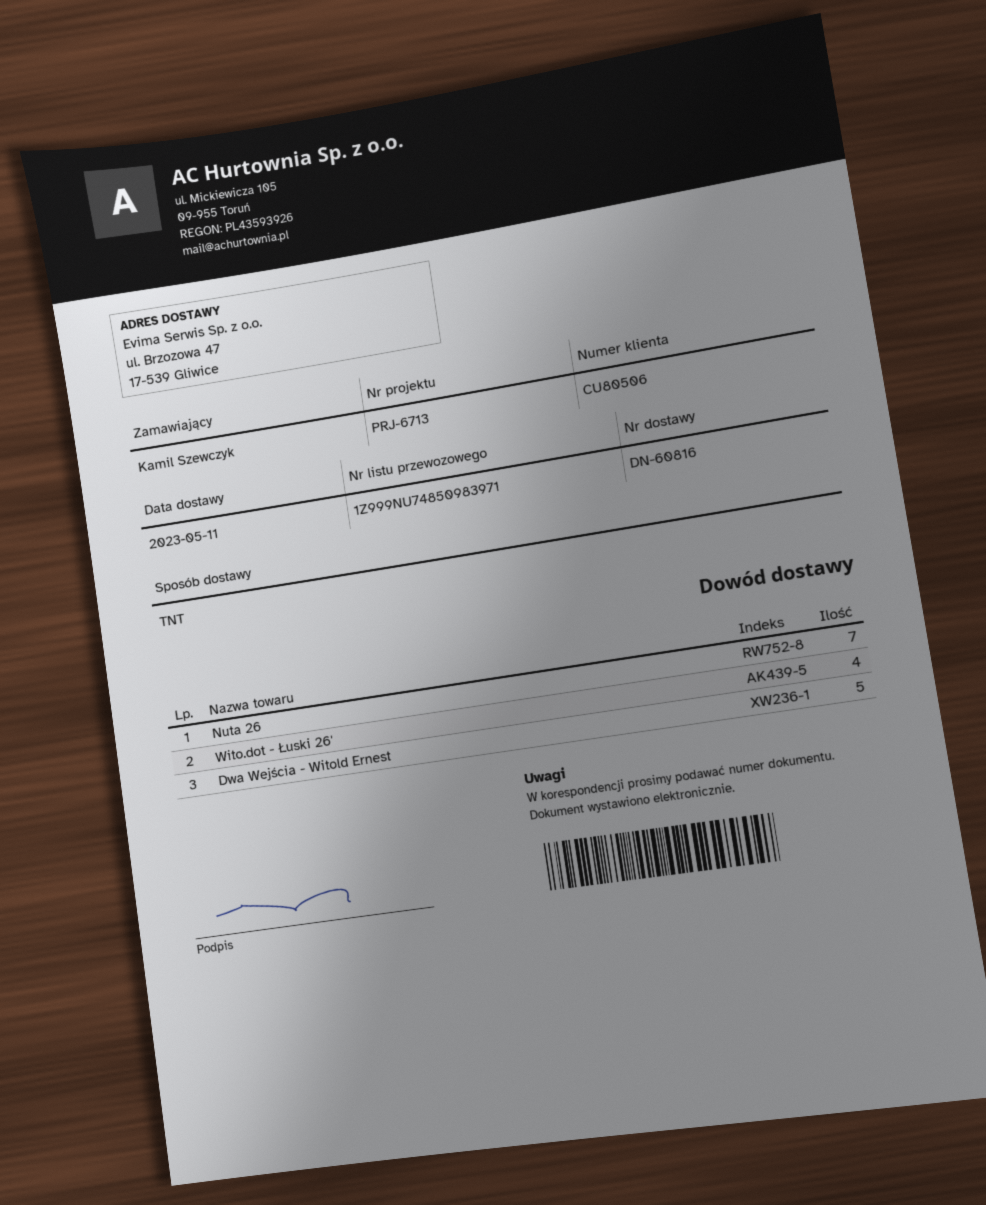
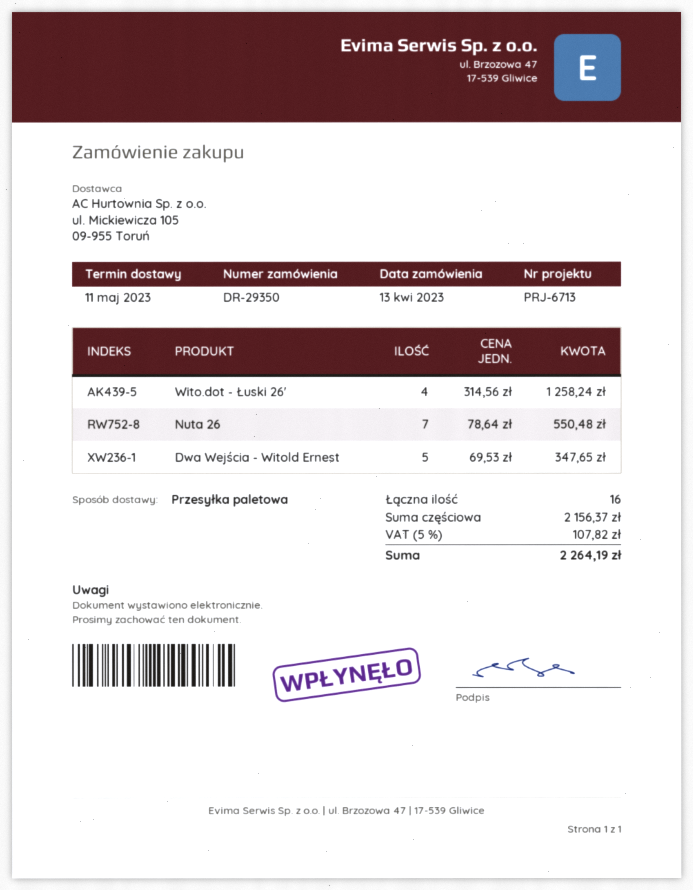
shipping method: TNT -> pallet freight

